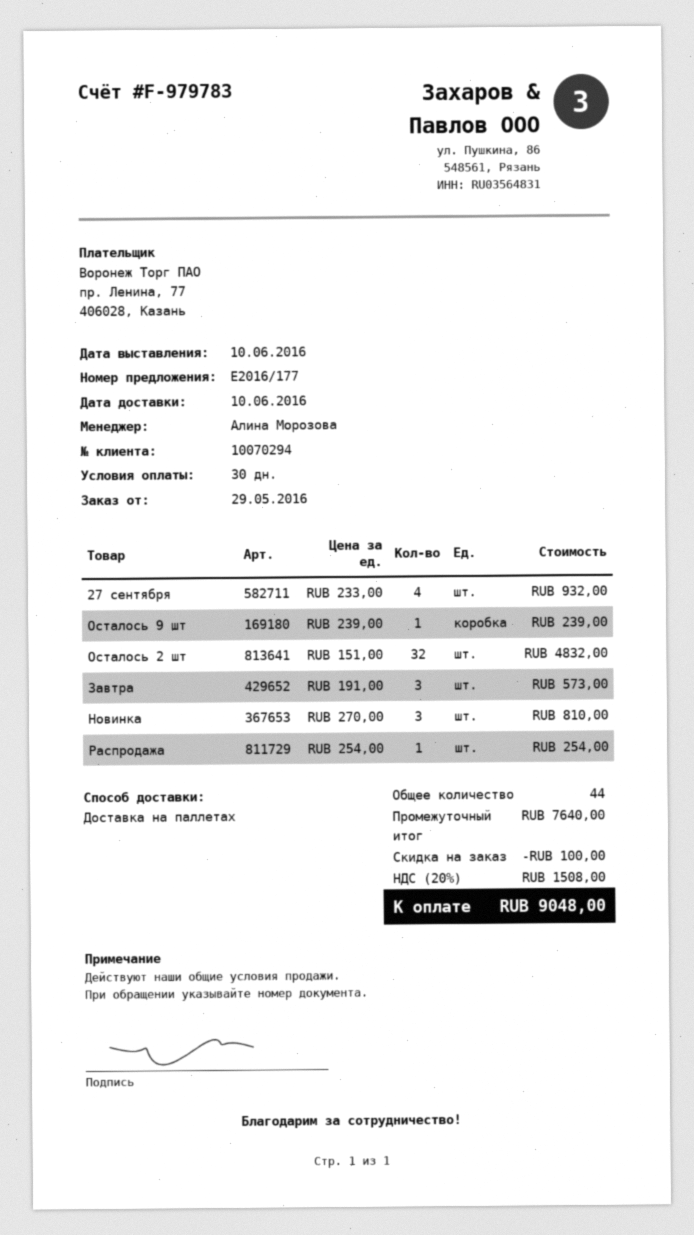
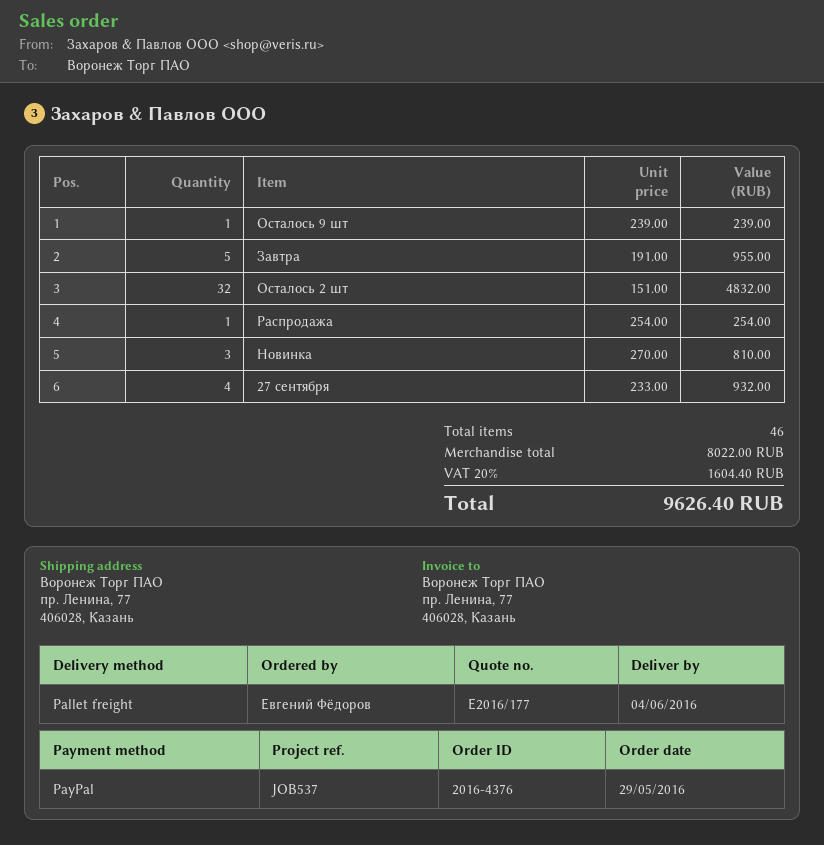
delivery date: 2016-06-10 -> 2016-06-04
Завтра: 3 x 191.00 = 573.00 -> 5 x 191.00 = 955.00
total quantity: 44 -> 46
subtotal: 7640.00 -> 8022.00
discount: 100.00 -> none
tax: 20% = 1508.00 -> 20% = 1604.40
total: 9048.00 -> 9626.40

